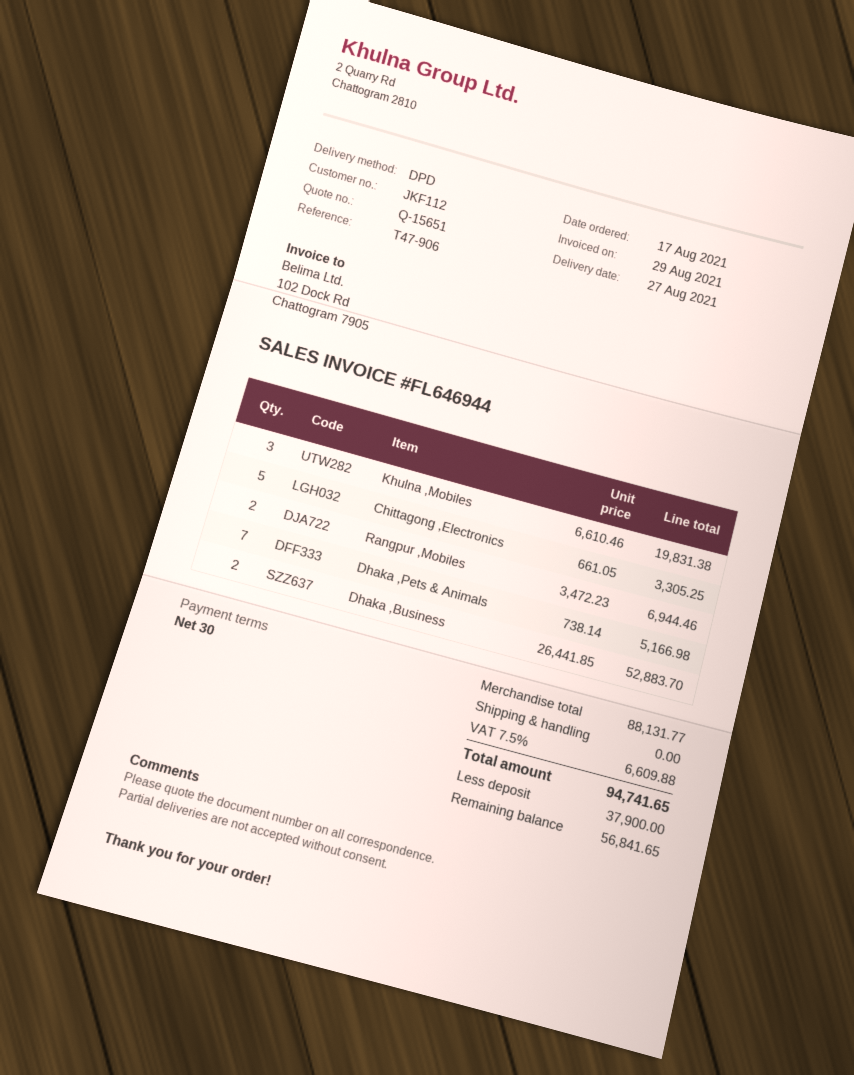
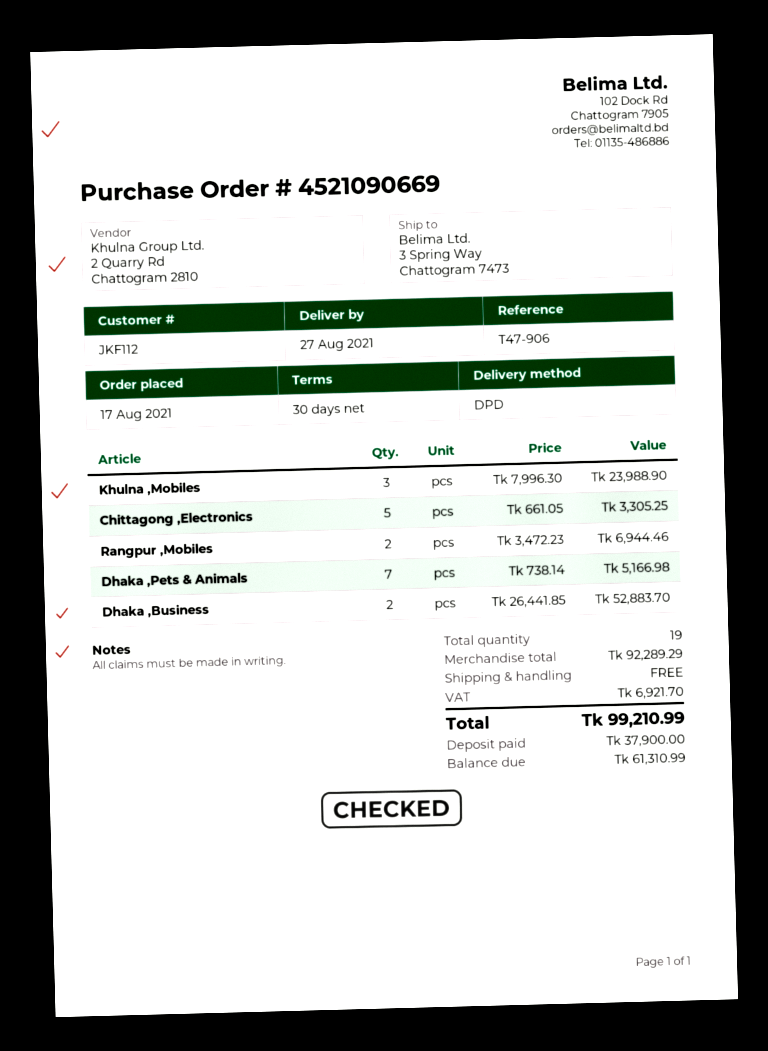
Khulna ,Mobiles: 3 x 6610.46 = 19831.38 -> 3 x 7996.30 = 23988.90
subtotal: 88131.77 -> 92289.29
tax: 6609.88 -> 6921.70
total: 94741.65 -> 99210.99
balance: 56841.65 -> 61310.99

